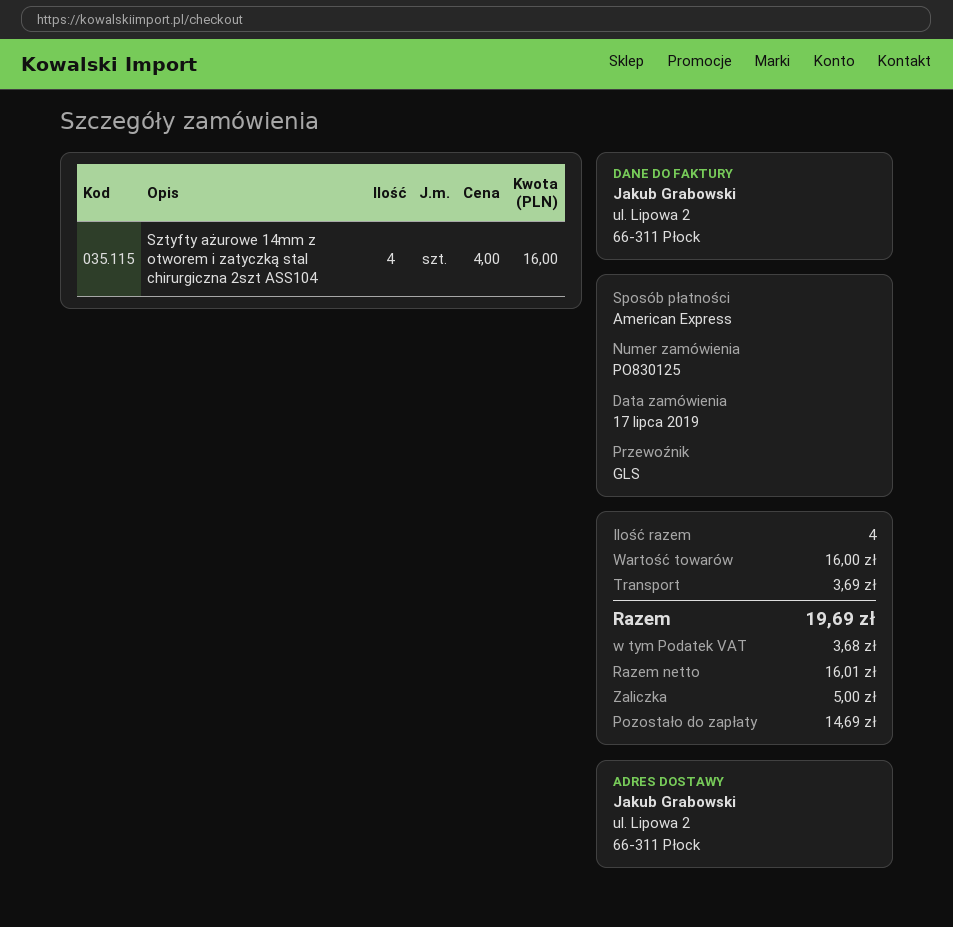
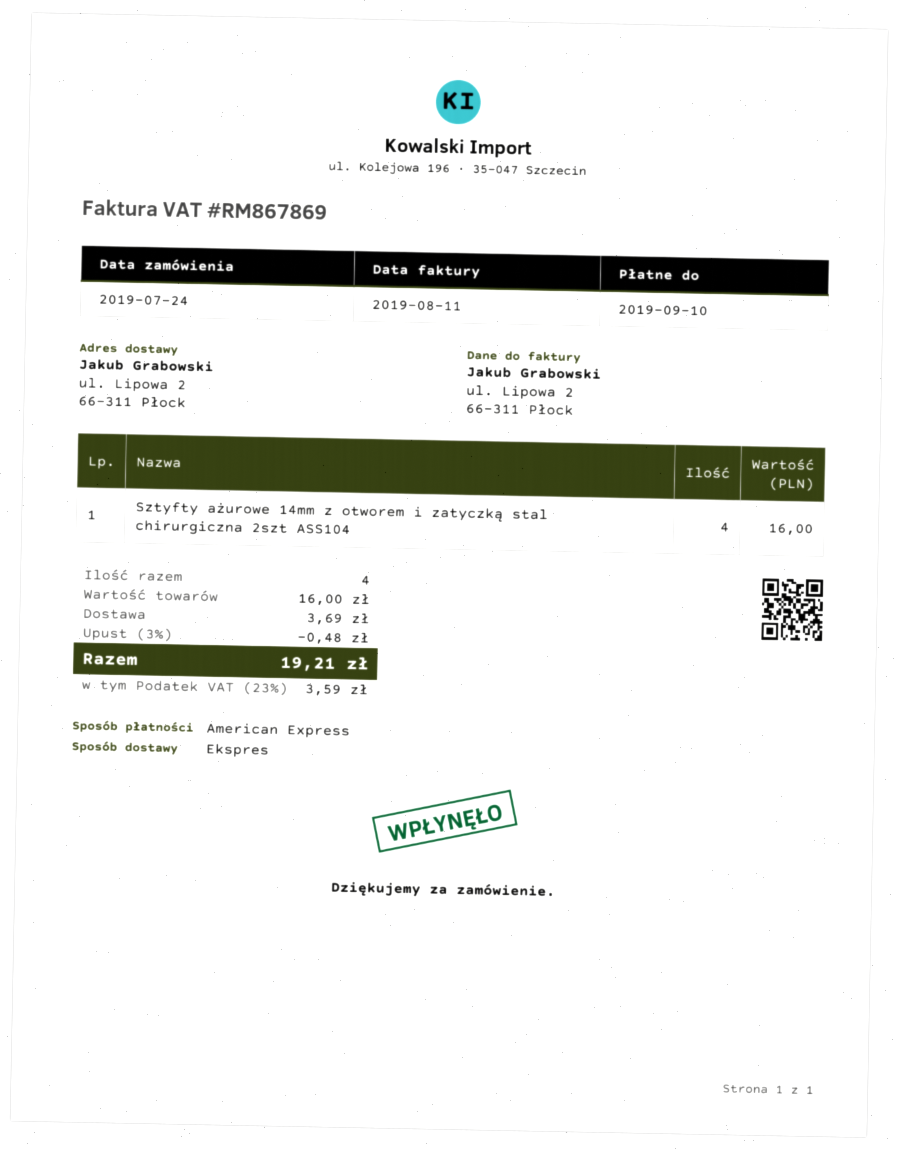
order date: 2019-07-17 -> 2019-07-24
shipping method: GLS -> express
discount: none -> 3% = 0.48
tax: 3.68 -> 3.59
total: 19.69 -> 19.21

